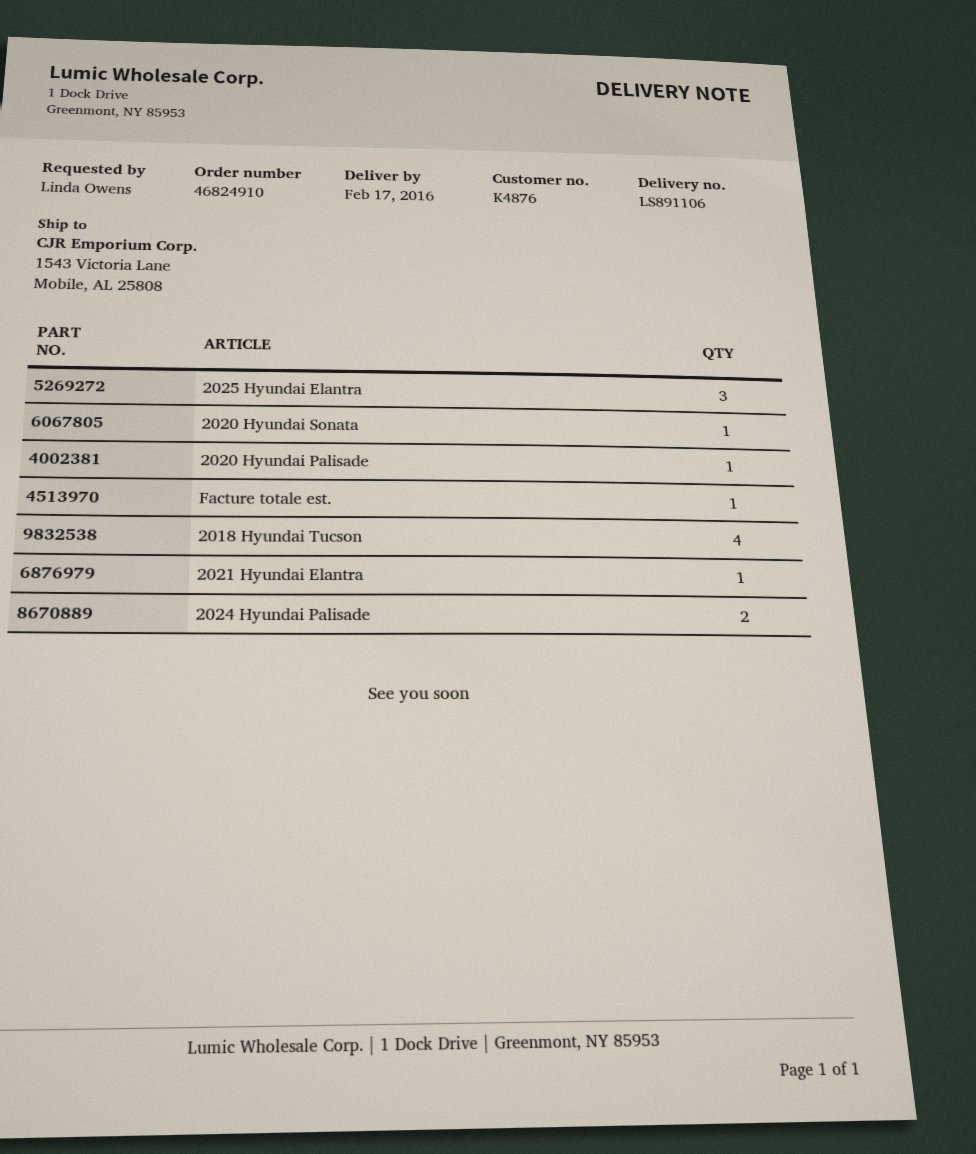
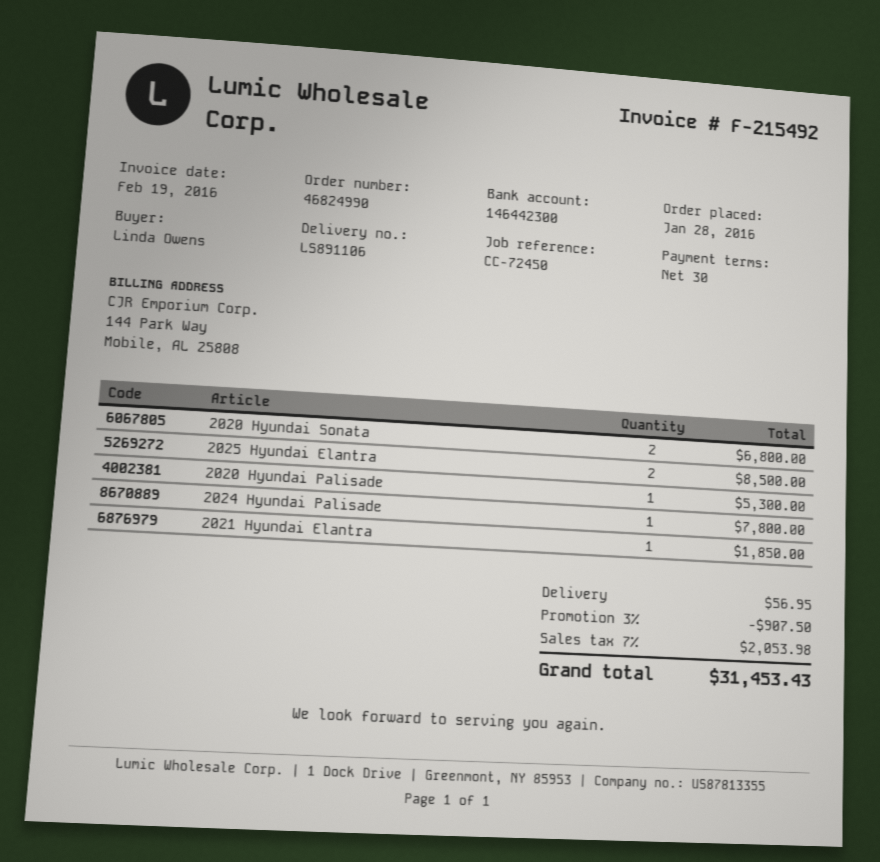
order number: 46824910 -> 46824990
2025 Hyundai Elantra: 3 -> 2
2020 Hyundai Sonata: 1 -> 2
Facture totale est.: 1 -> none
2018 Hyundai Tucson: 4 -> none
2024 Hyundai Palisade: 2 -> 1

